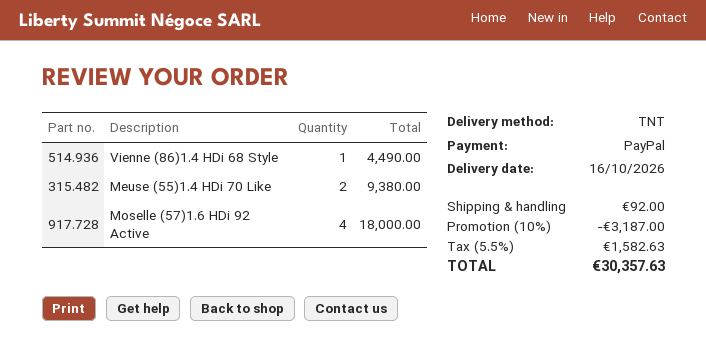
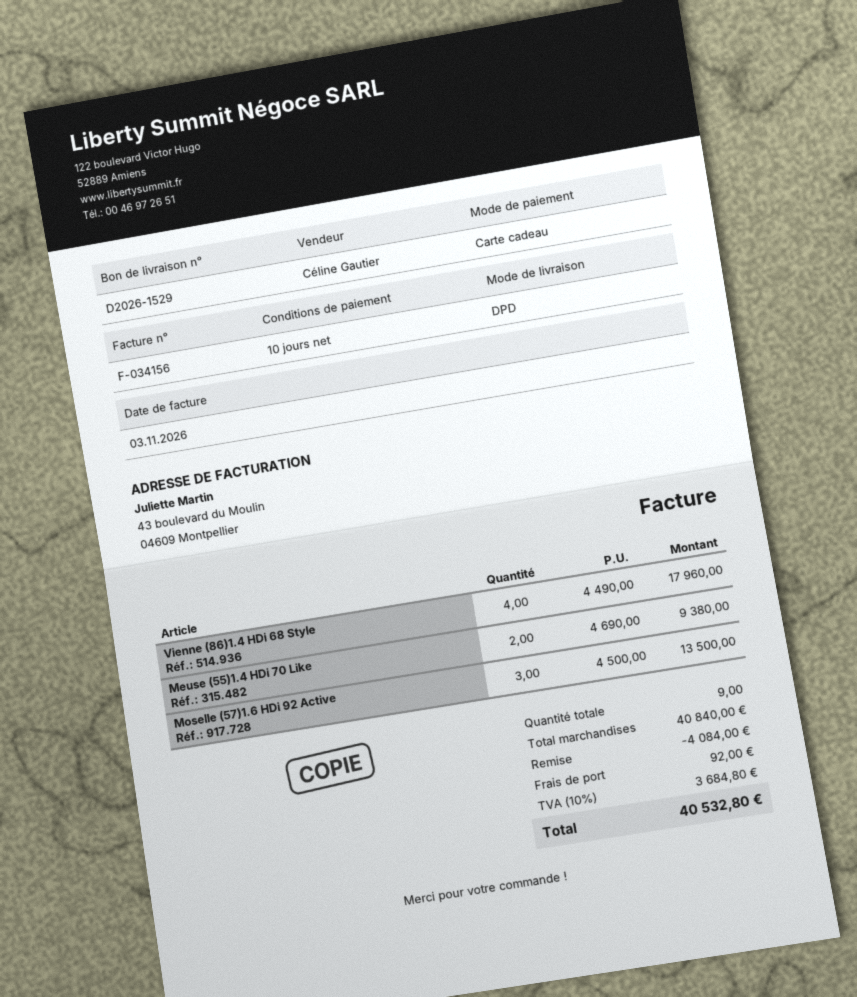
payment method: PayPal -> gift card
shipping method: TNT -> DPD
Vienne (86)1.4 HDi 68 Style: 1 for 4490.00 -> 4 for 17960.00
Moselle (57)1.6 HDi 92 Active: 4 for 18000.00 -> 3 for 13500.00
discount: 3187.00 -> 4084.00
tax: 5.5% = 1582.63 -> 10% = 3684.80
total: 30357.63 -> 40532.80

